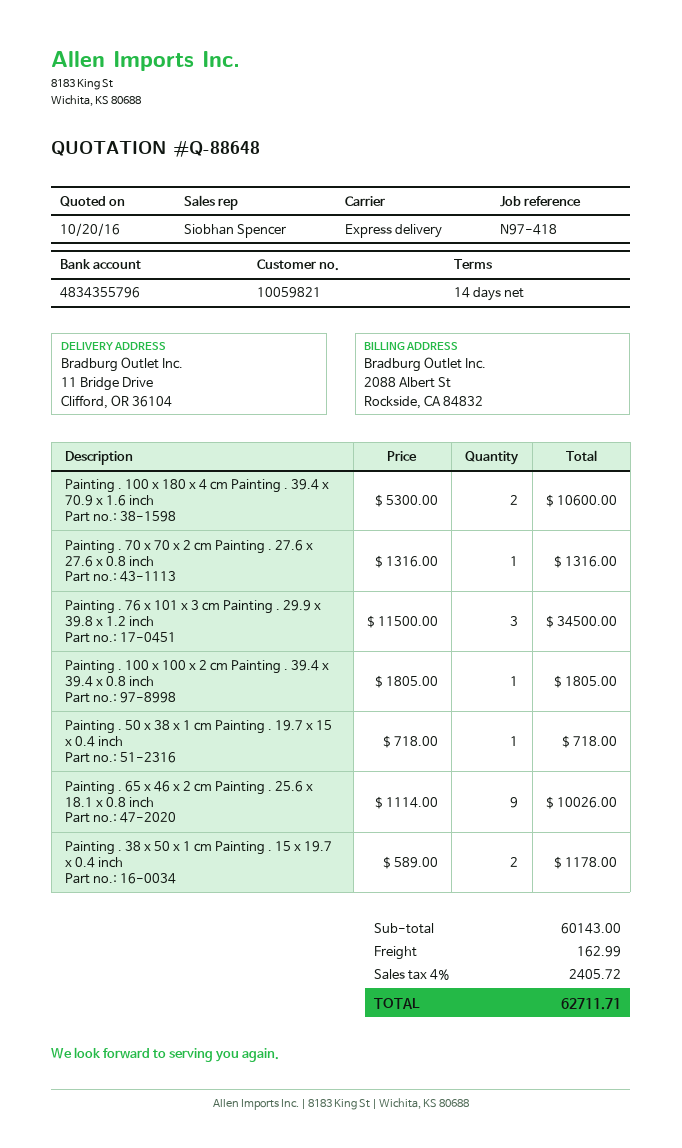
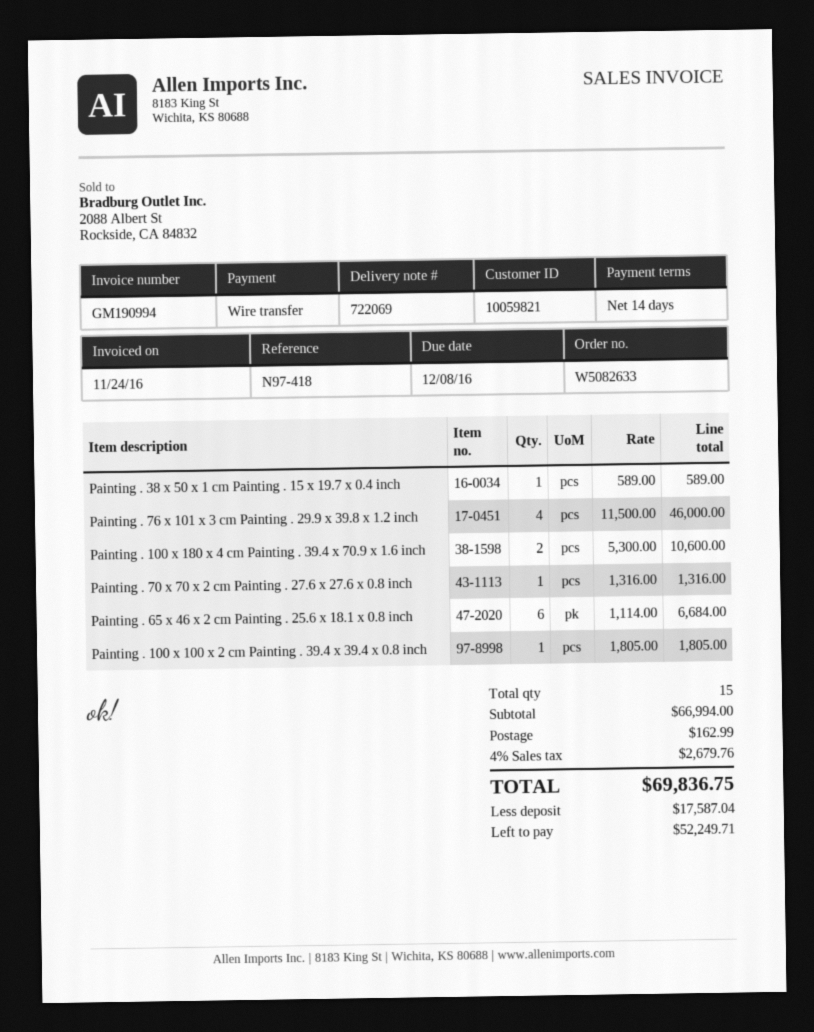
Painting . 76 x 101 x 3 cm Painting . 29.9 x 39.8 x 1.2 inch: 3 x 11500.00 = 34500.00 -> 4 x 11500.00 = 46000.00
Painting . 50 x 38 x 1 cm Painting . 19.7 x 15 x 0.4 inch: 1 x 718.00 = 718.00 -> none
Painting . 65 x 46 x 2 cm Painting . 25.6 x 18.1 x 0.8 inch: 9 x 1114.00 = 10026.00 -> 6 x 1114.00 = 6684.00
Painting . 38 x 50 x 1 cm Painting . 15 x 19.7 x 0.4 inch: 2 x 589.00 = 1178.00 -> 1 x 589.00 = 589.00
subtotal: 60143.00 -> 66994.00
tax: 4% = 2405.72 -> 4% = 2679.76
total: 62711.71 -> 69836.75

